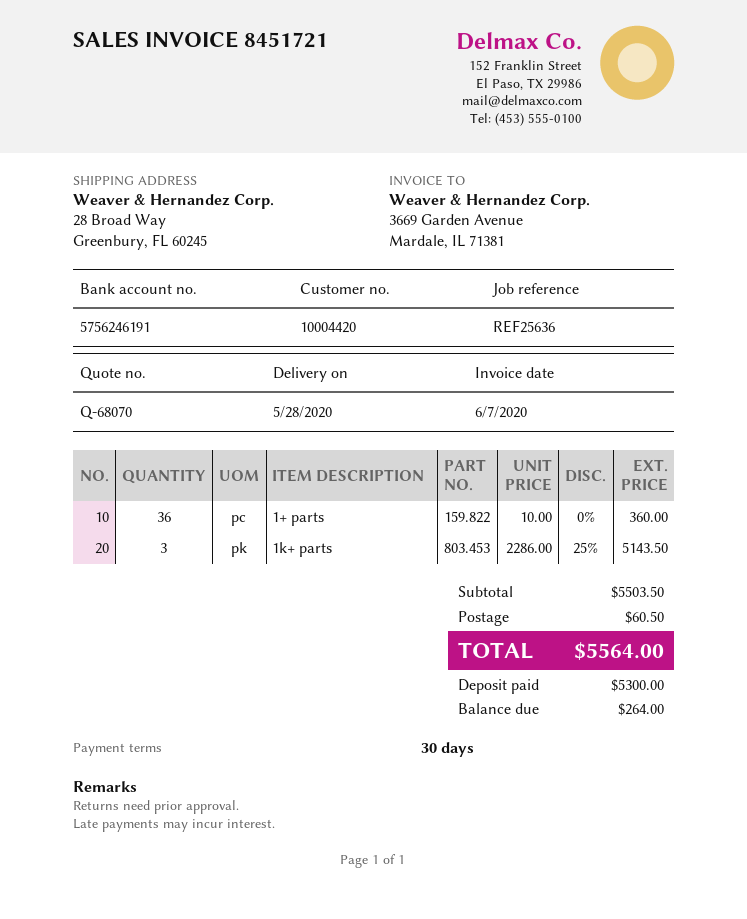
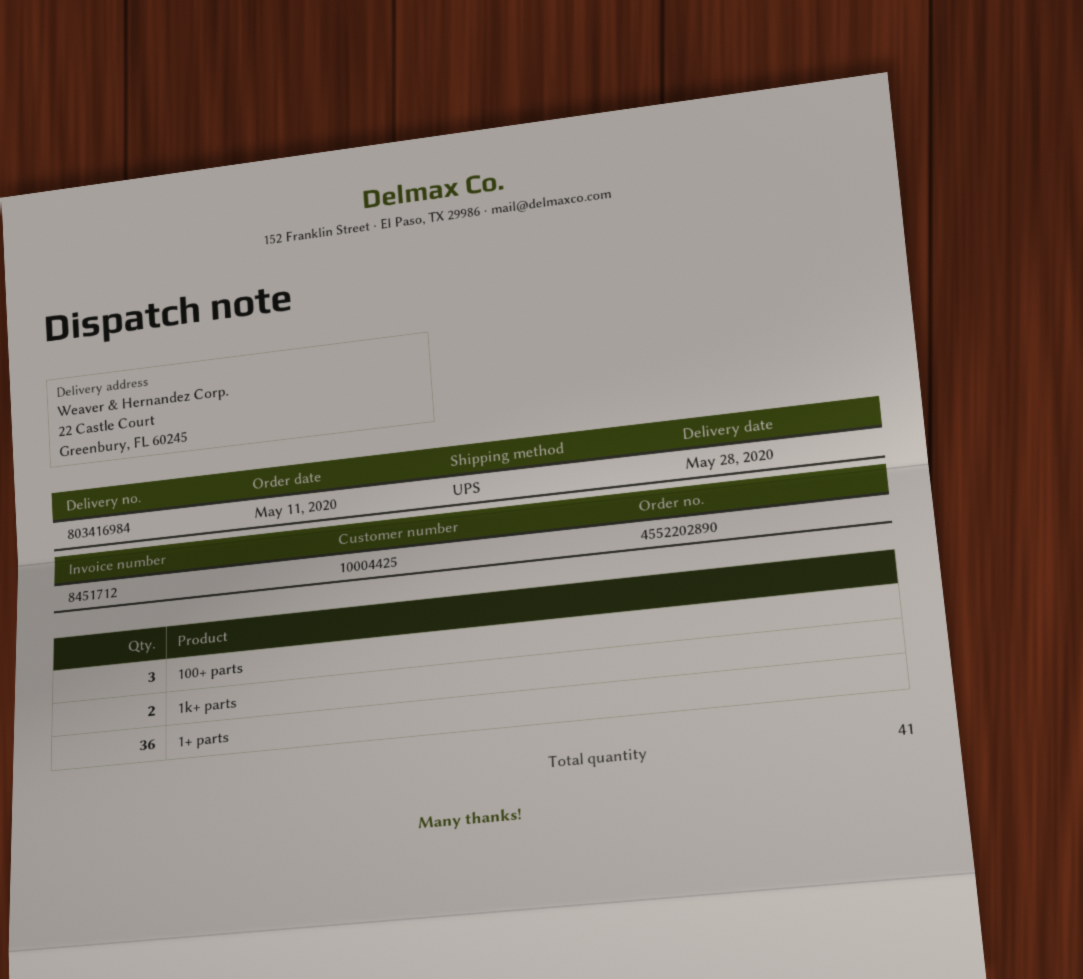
invoice number: 8451721 -> 8451712
customer number: 10004420 -> 10004425
ship to: 28 Broad Way, Greenbury, FL 60245 -> 22 Castle Court, Greenbury, FL 60245
1k+ parts: 3 -> 2
100+ parts: none -> 3

